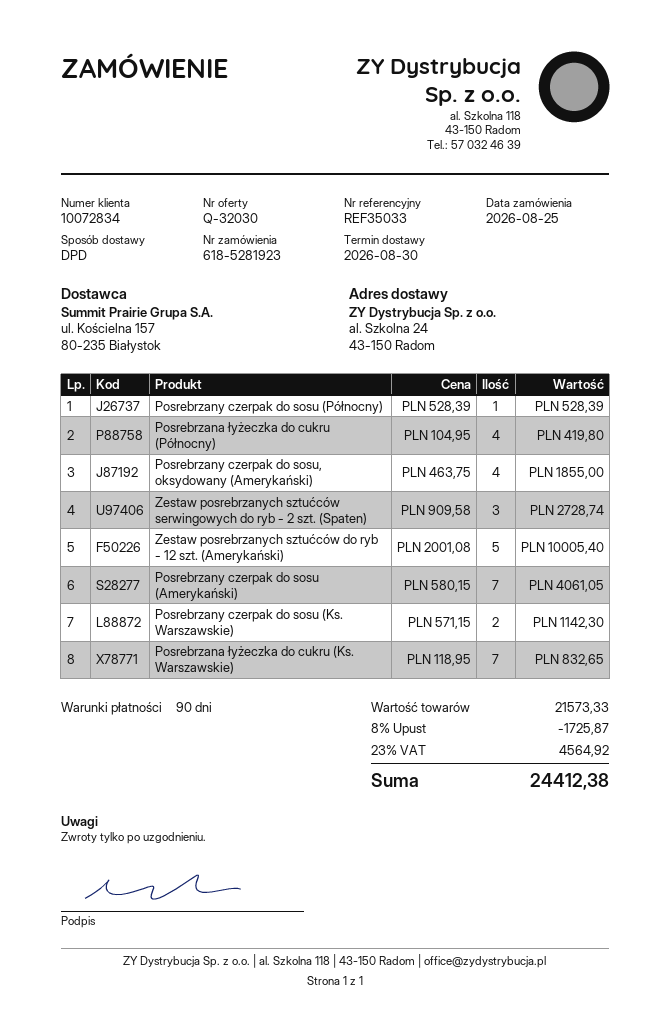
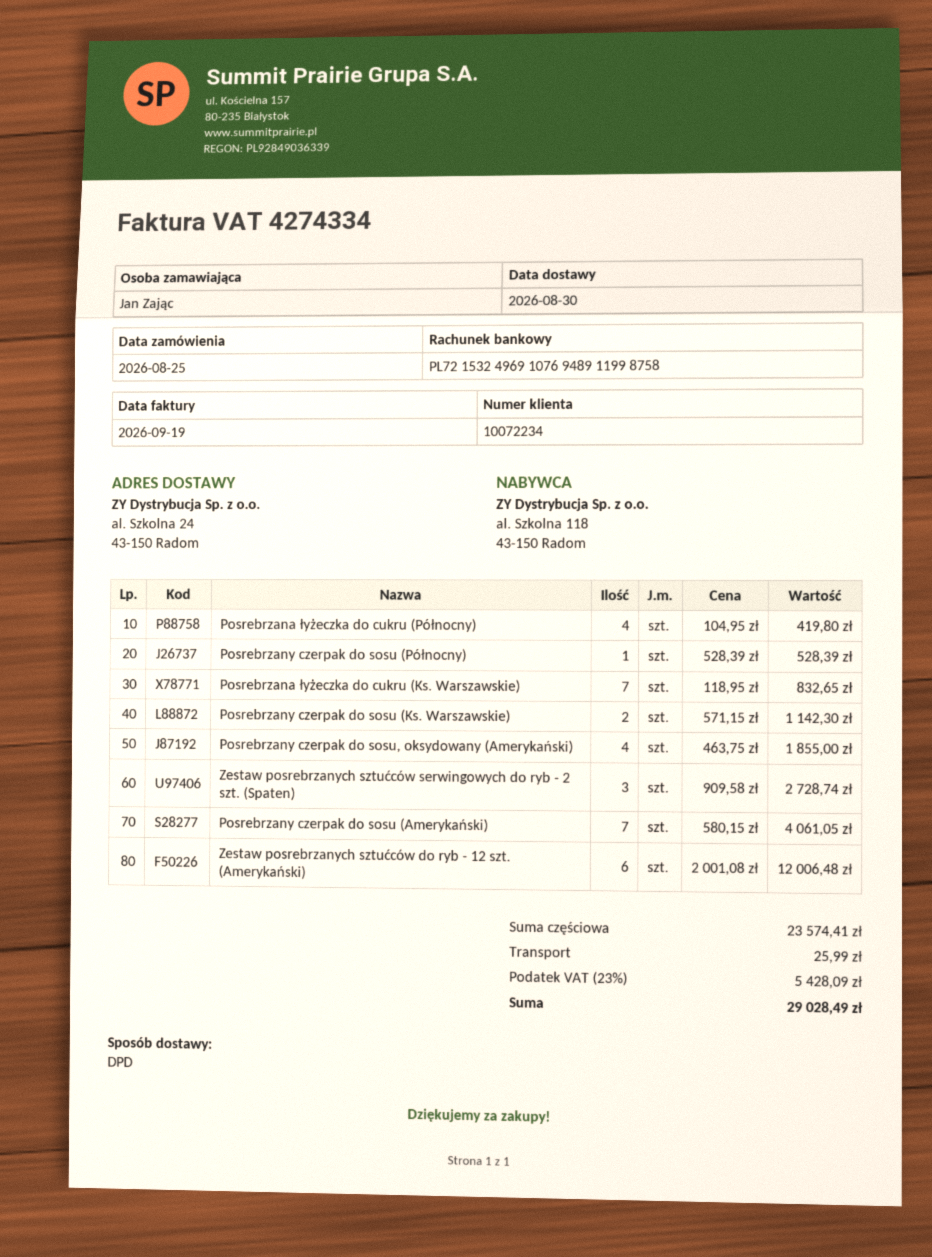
customer number: 10072834 -> 10072234
Zestaw posrebrzanych sztućców do ryb - 12 szt. (Amerykański): 5 x 2001.08 = 10005.40 -> 6 x 2001.08 = 12006.48
subtotal: 21573.33 -> 23574.41
discount: 8% = 1725.87 -> none
shipping: none -> 25.99
tax: 23% = 4564.92 -> 23% = 5428.09
total: 24412.38 -> 29028.49

